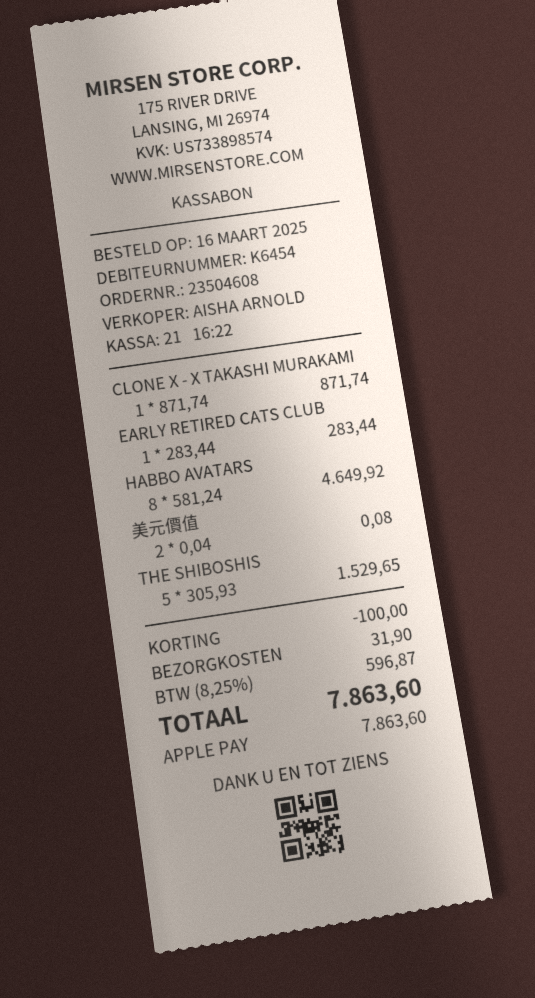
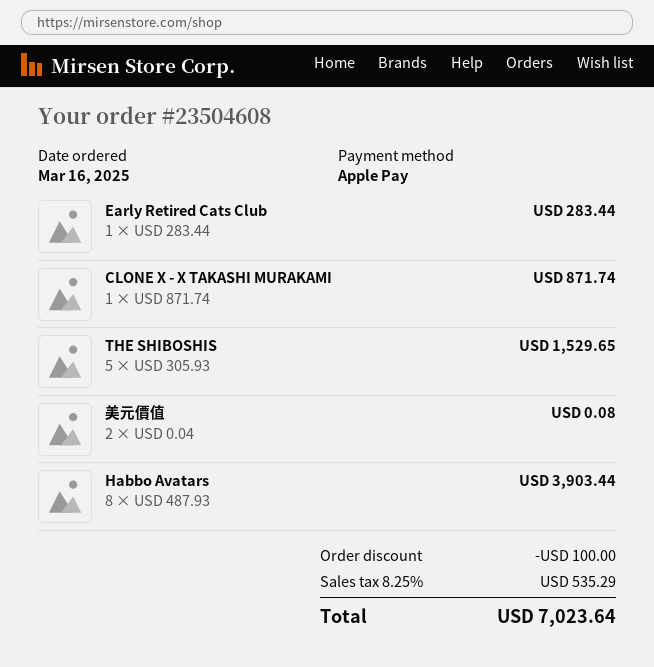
HABBO AVATARS: 8 x 581.24 = 4649.92 -> 8 x 487.93 = 3903.44
shipping: 31.90 -> none
tax: 8.25% = 596.87 -> 8.25% = 535.29
total: 7863.60 -> 7023.64

